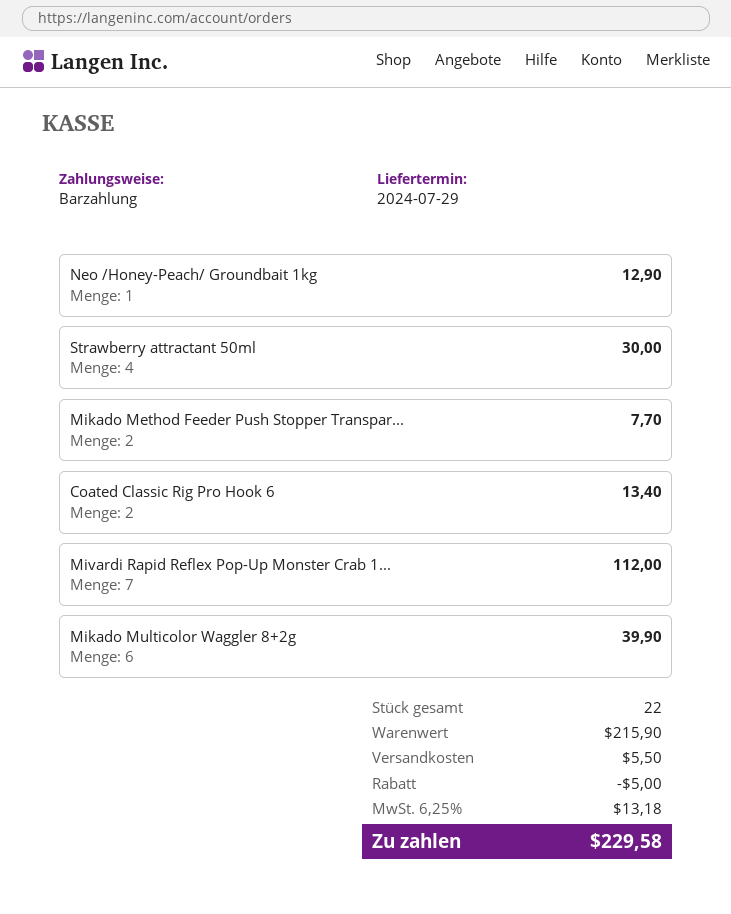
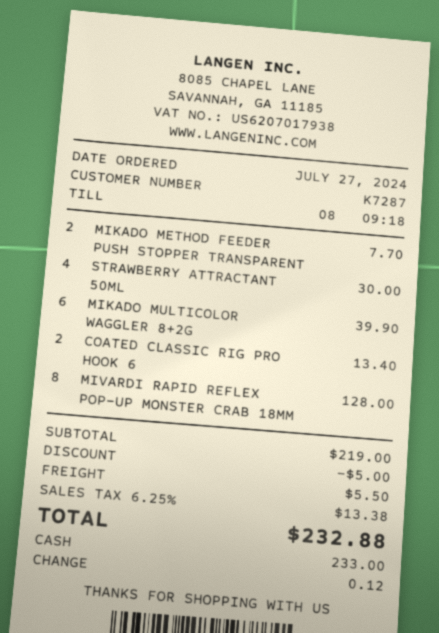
Neo /Honey-Peach/ Groundbait 1kg: 1 for 12.90 -> none
Mivardi Rapid Reflex Pop-Up Monster Crab 1...: 7 for 112.00 -> 8 for 128.00
subtotal: 215.90 -> 219.00
tax: 6.25% = 13.18 -> 6.25% = 13.38
total: 229.58 -> 232.88

